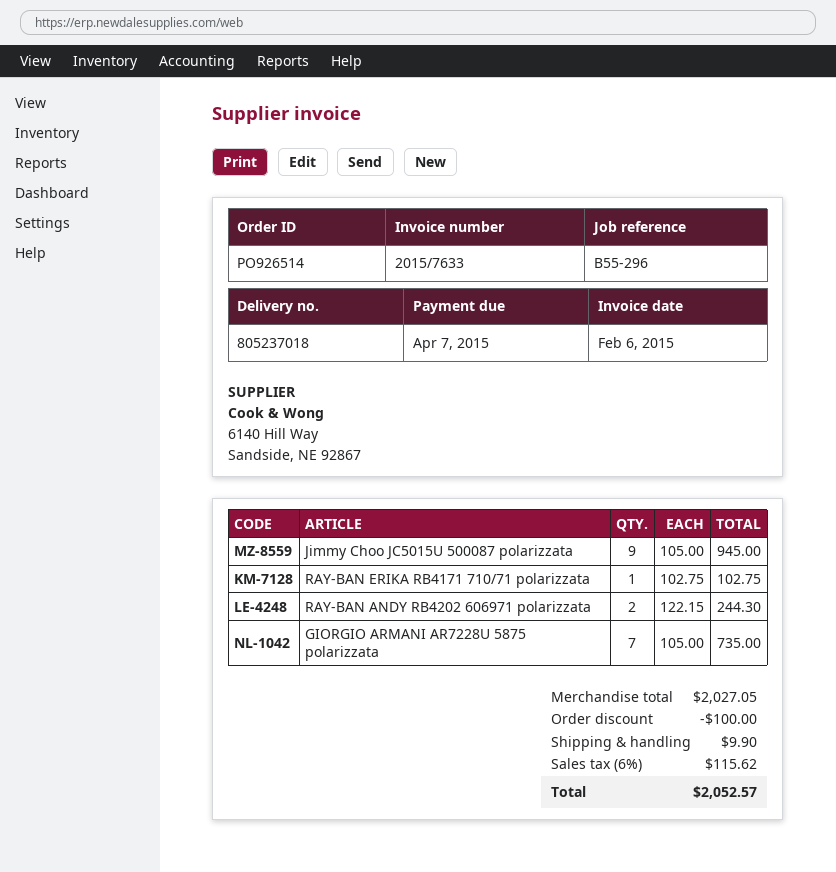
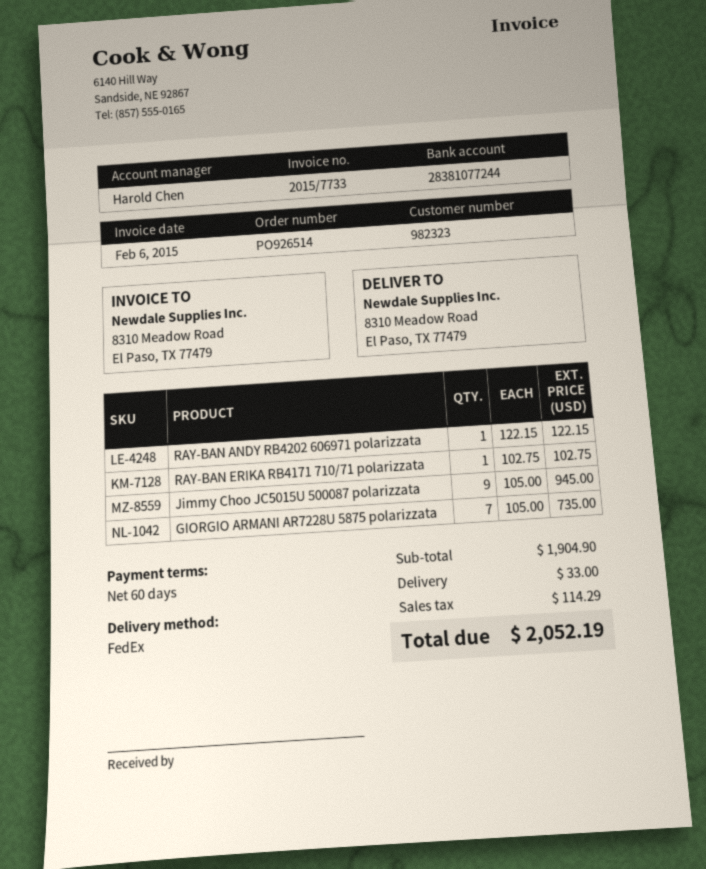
invoice number: 2015/7633 -> 2015/7733
RAY-BAN ANDY RB4202 606971 polarizzata: 2 x 122.15 = 244.30 -> 1 x 122.15 = 122.15
subtotal: 2027.05 -> 1904.90
discount: 100.00 -> none
shipping: 9.90 -> 33.00
tax: 115.62 -> 114.29
total: 2052.57 -> 2052.19

